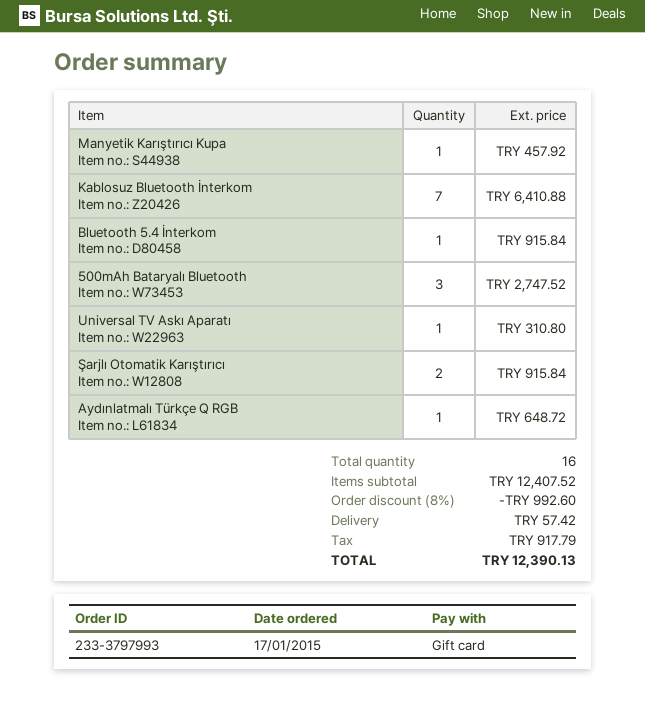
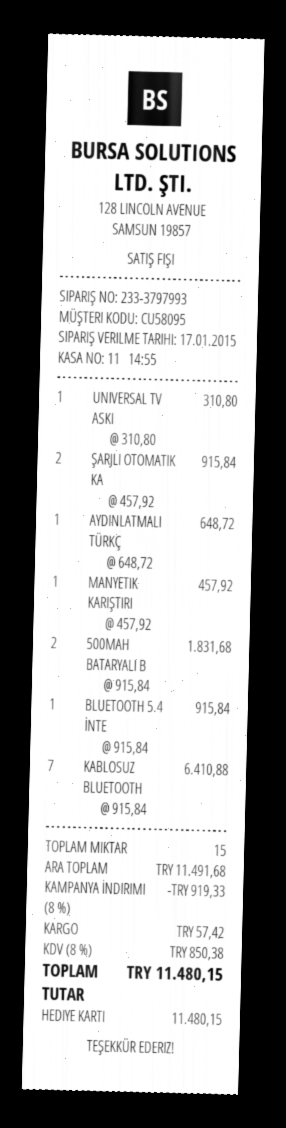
500mAh Bataryalı Bluetooth: 3 for 2747.52 -> 2 for 1831.68
total quantity: 16 -> 15
subtotal: 12407.52 -> 11491.68
discount: 8% = 992.60 -> 8% = 919.33
tax: 917.79 -> 850.38
total: 12390.13 -> 11480.15

